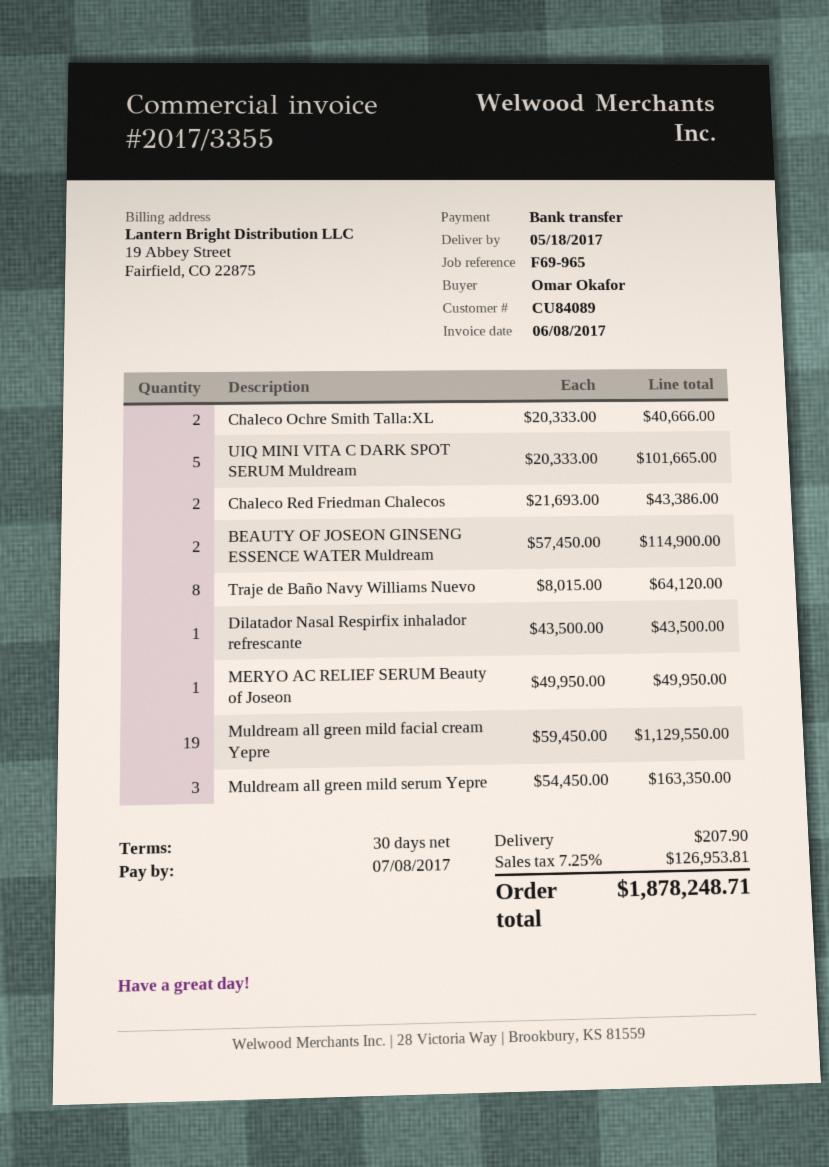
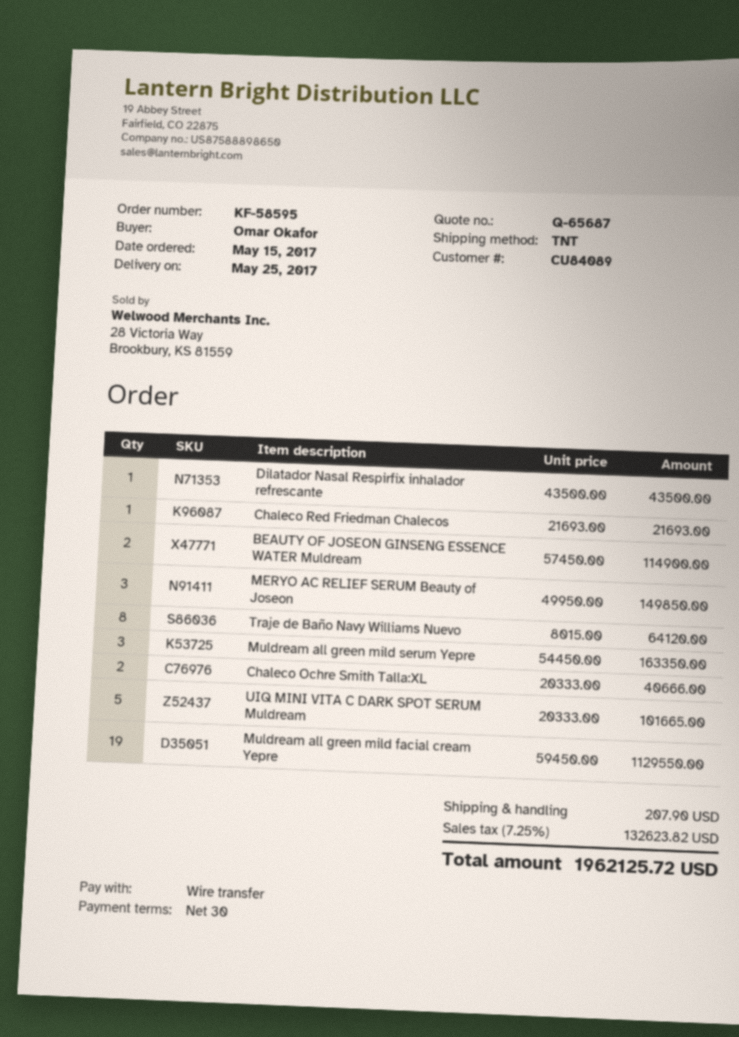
delivery date: 2017-05-18 -> 2017-05-25
Chaleco Red Friedman Chalecos: 2 x 21693.00 = 43386.00 -> 1 x 21693.00 = 21693.00
MERYO AC RELIEF SERUM Beauty of Joseon: 1 x 49950.00 = 49950.00 -> 3 x 49950.00 = 149850.00
tax: 7.25% = 126953.81 -> 7.25% = 132623.82
total: 1878248.71 -> 1962125.72

